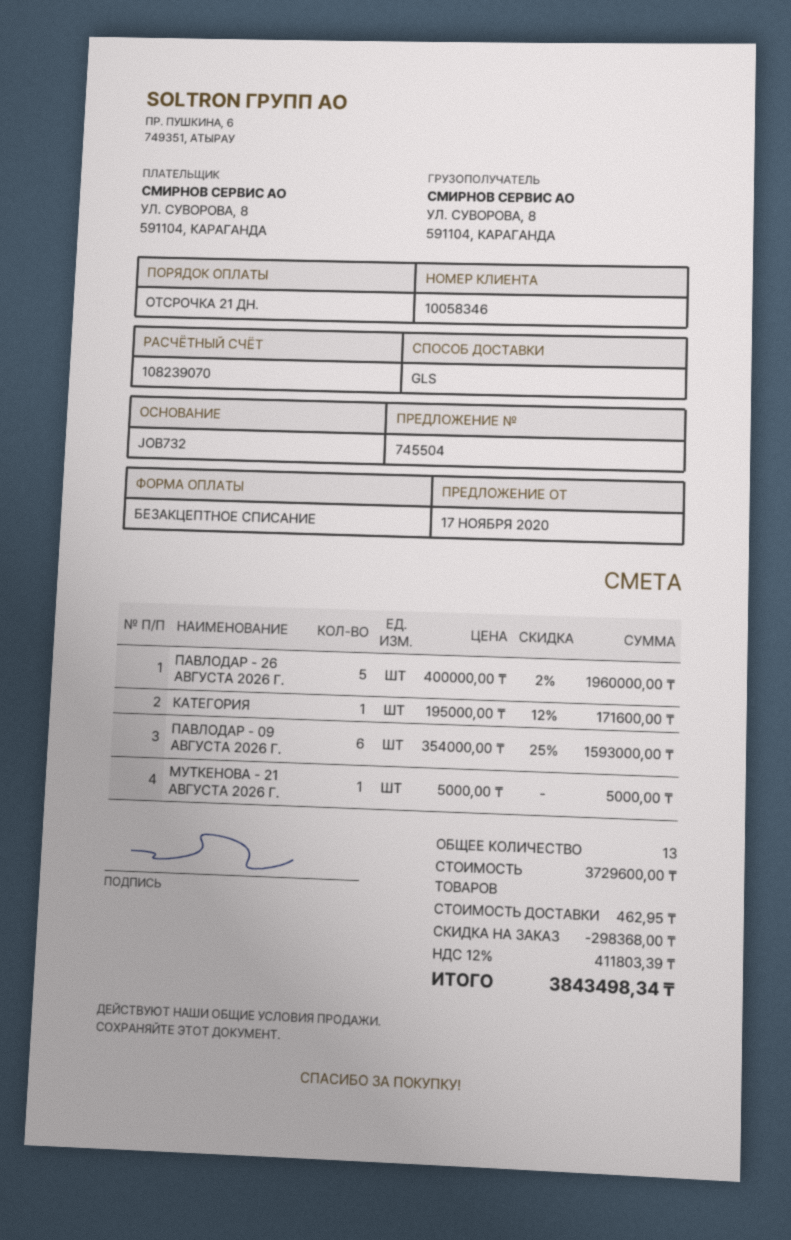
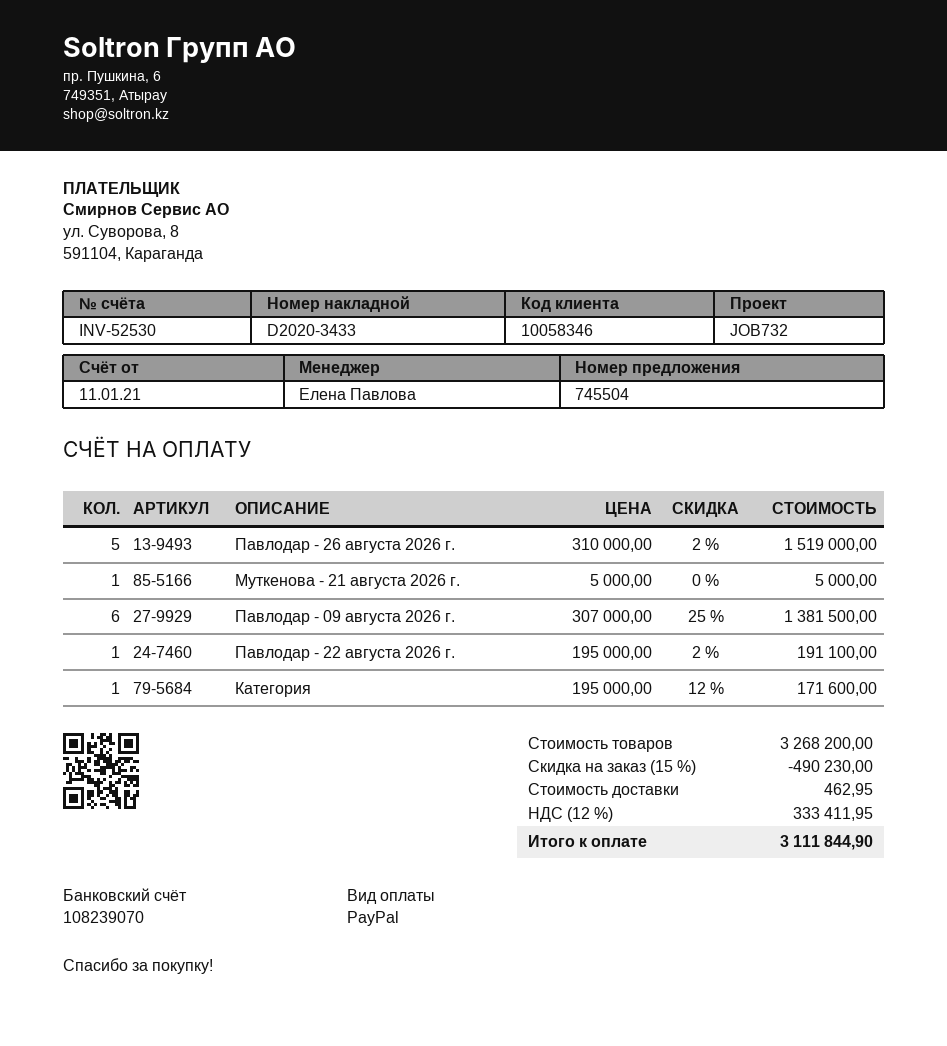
payment method: direct debit -> PayPal
ПАВЛОДАР - 26 АВГУСТА 2026 Г.: 5 x 400000.00 - 2% = 1960000.00 -> 5 x 310000.00 - 2% = 1519000.00
ПАВЛОДАР - 09 АВГУСТА 2026 Г.: 6 x 354000.00 - 25% = 1593000.00 -> 6 x 307000.00 - 25% = 1381500.00
Павлодар - 22 августа 2026 г.: none -> 1 x 195000.00 - 2% = 191100.00
subtotal: 3729600.00 -> 3268200.00
discount: 298368.00 -> 490230.00
tax: 12% = 411803.39 -> 12% = 333411.95
total: 3843498.34 -> 3111844.90

